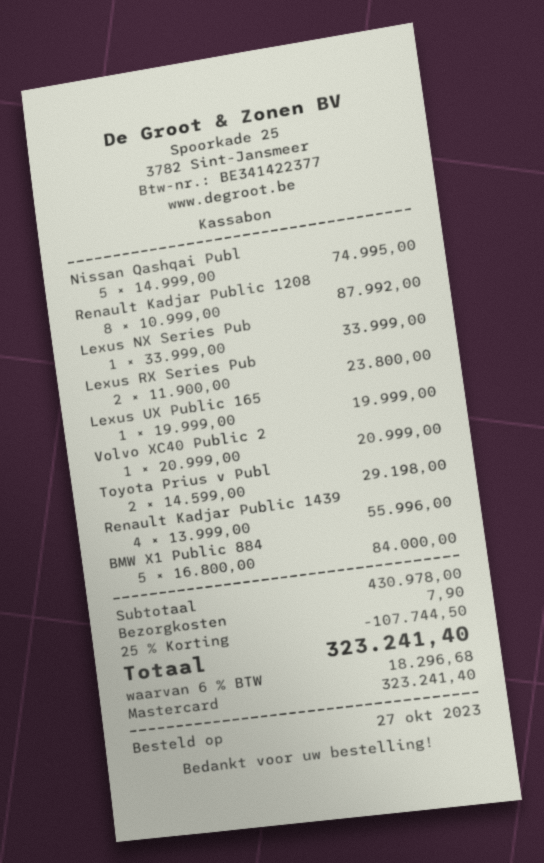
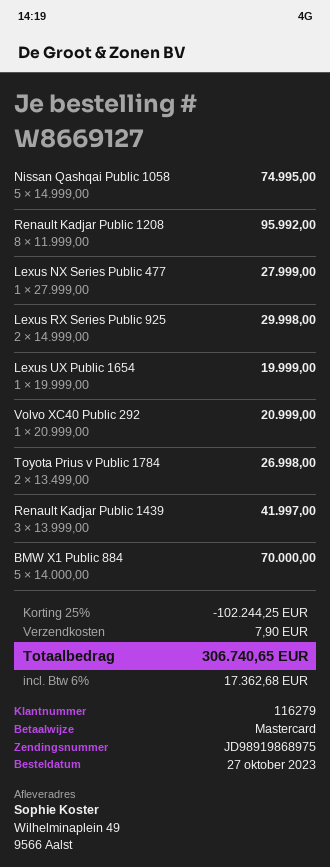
Renault Kadjar Public 1208: 8 x 10999.00 = 87992.00 -> 8 x 11999.00 = 95992.00
Lexus NX Series Pub: 1 x 33999.00 = 33999.00 -> 1 x 27999.00 = 27999.00
Lexus RX Series Pub: 2 x 11900.00 = 23800.00 -> 2 x 14999.00 = 29998.00
Toyota Prius v Publ: 2 x 14599.00 = 29198.00 -> 2 x 13499.00 = 26998.00
Renault Kadjar Public 1439: 4 x 13999.00 = 55996.00 -> 3 x 13999.00 = 41997.00
BMW X1 Public 884: 5 x 16800.00 = 84000.00 -> 5 x 14000.00 = 70000.00
discount: 25% = 107744.50 -> 25% = 102244.25
tax: 6% = 18296.68 -> 6% = 17362.68
total: 323241.40 -> 306740.65

